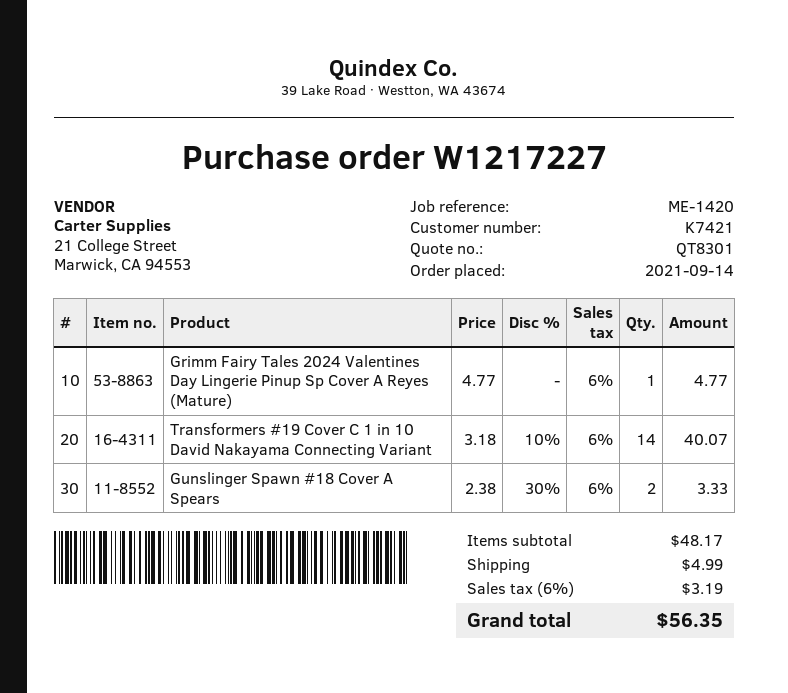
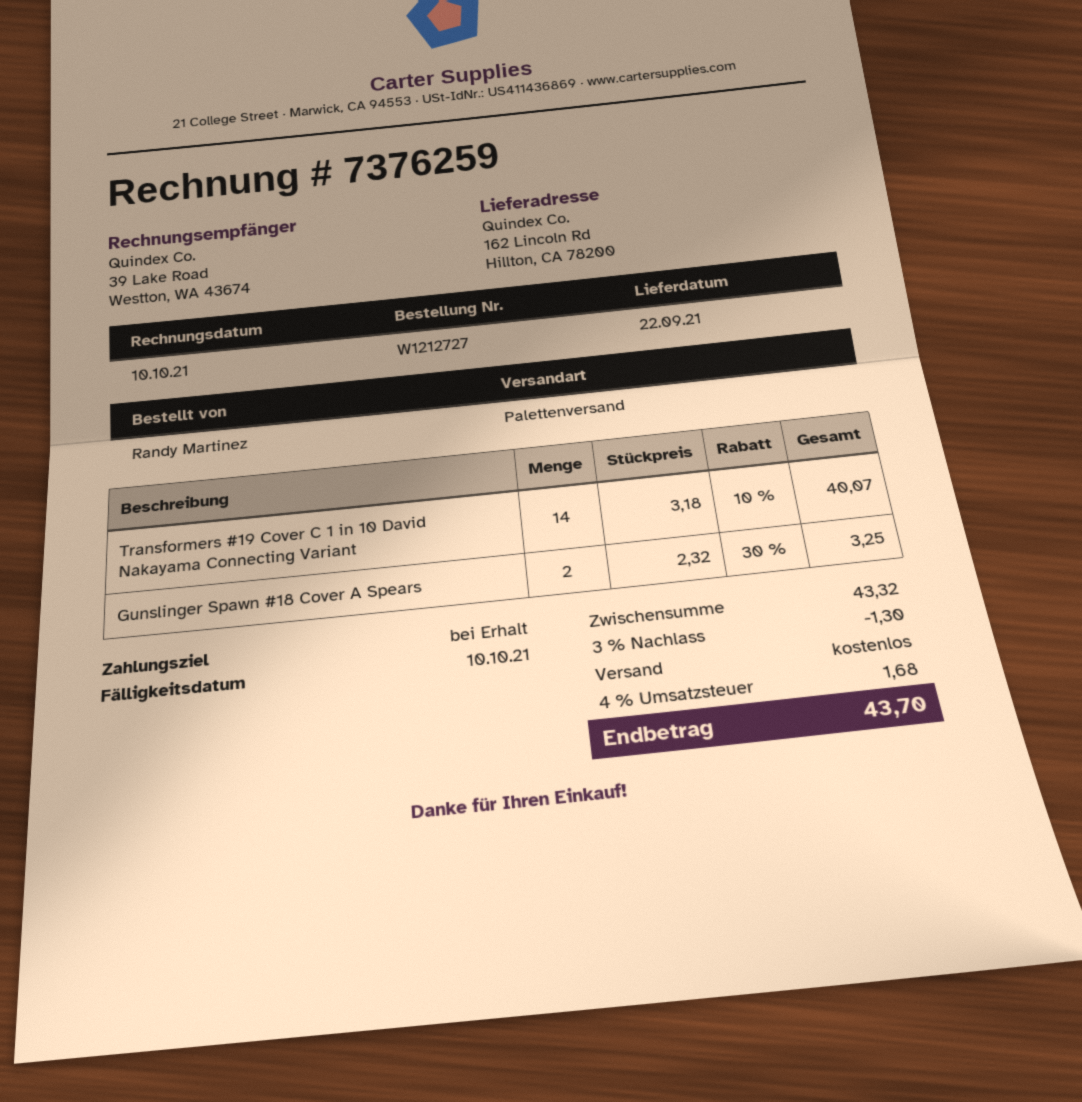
order number: W1217227 -> W1212727
Grimm Fairy Tales 2024 Valentines Day Lingerie Pinup Sp Cover A Reyes (Mature): 1 x 4.77 = 4.77 -> none
Gunslinger Spawn #18 Cover A Spears: 2 x 2.38 - 30% = 3.33 -> 2 x 2.32 - 30% = 3.25
subtotal: 48.17 -> 43.32
discount: none -> 3% = 1.30
shipping: 4.99 -> 0.00
tax: 6% = 3.19 -> 4% = 1.68
total: 56.35 -> 43.70

